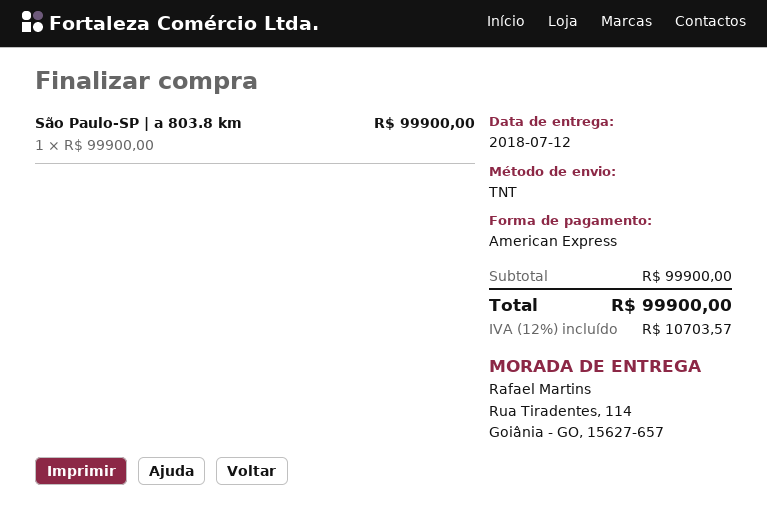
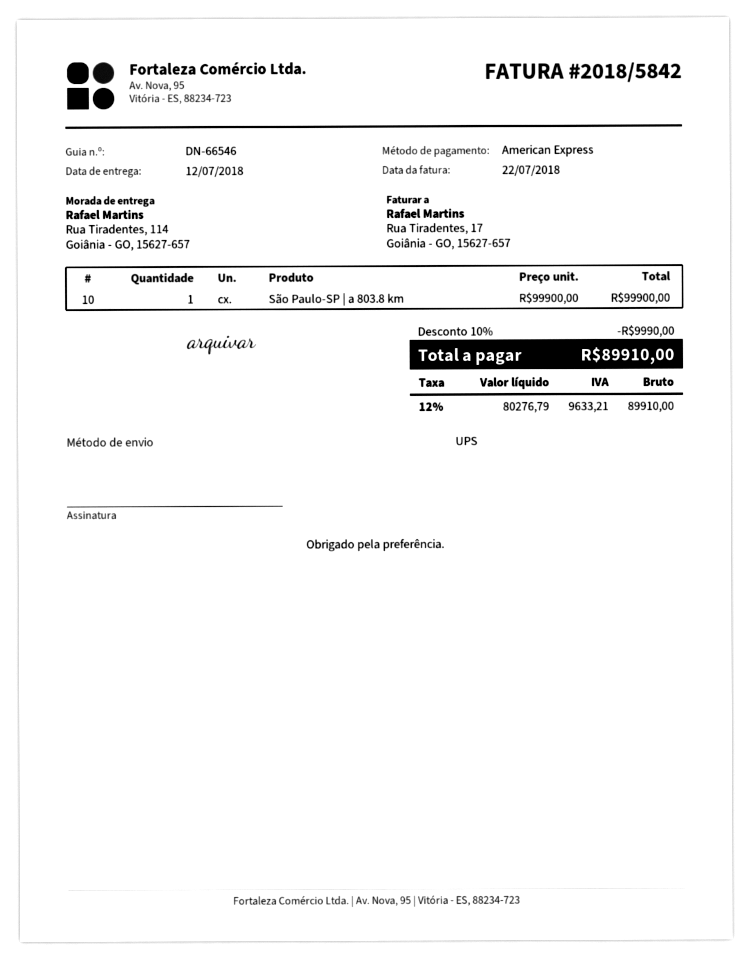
shipping method: TNT -> UPS
discount: none -> 10% = 9990.00
tax: 12% = 10703.57 -> 12% = 9633.21
total: 99900.00 -> 89910.00

